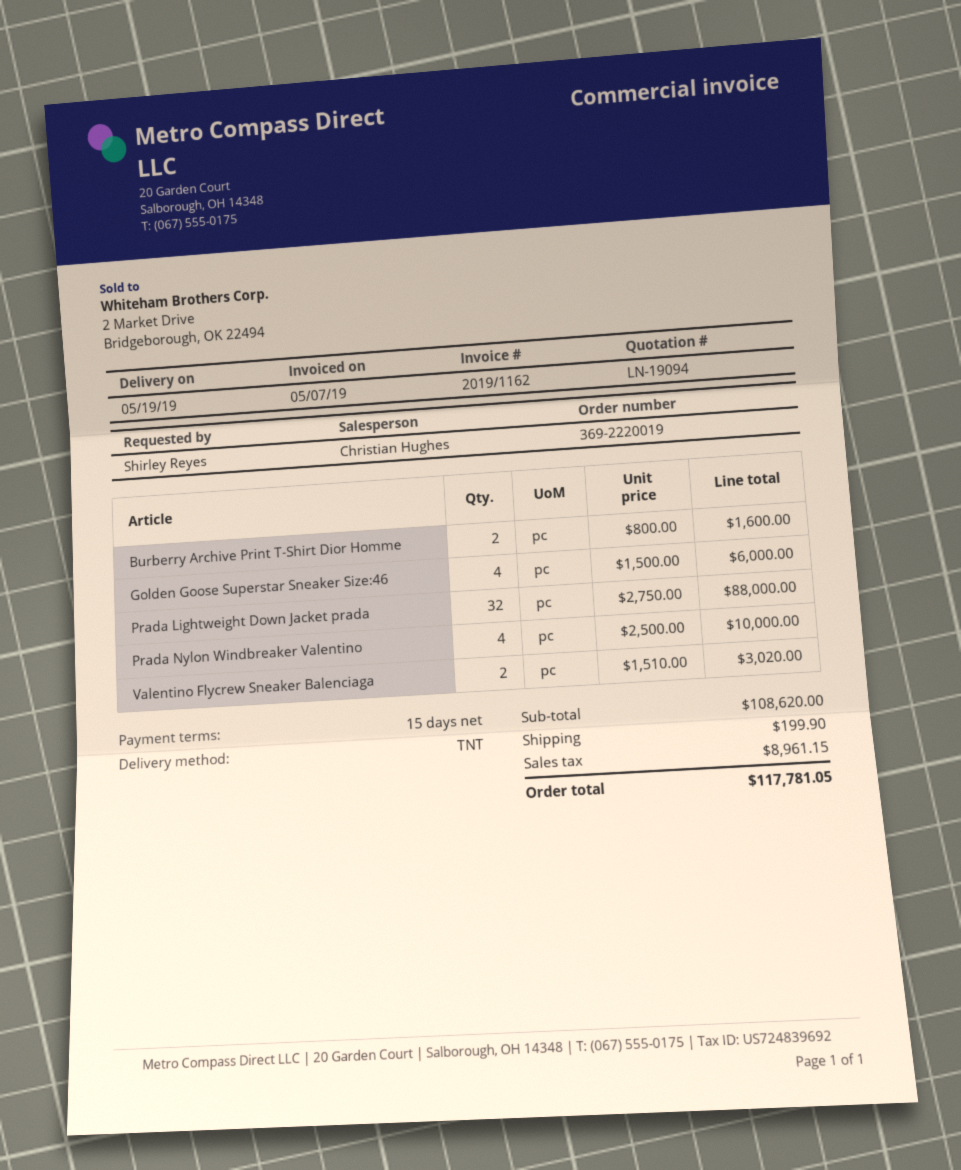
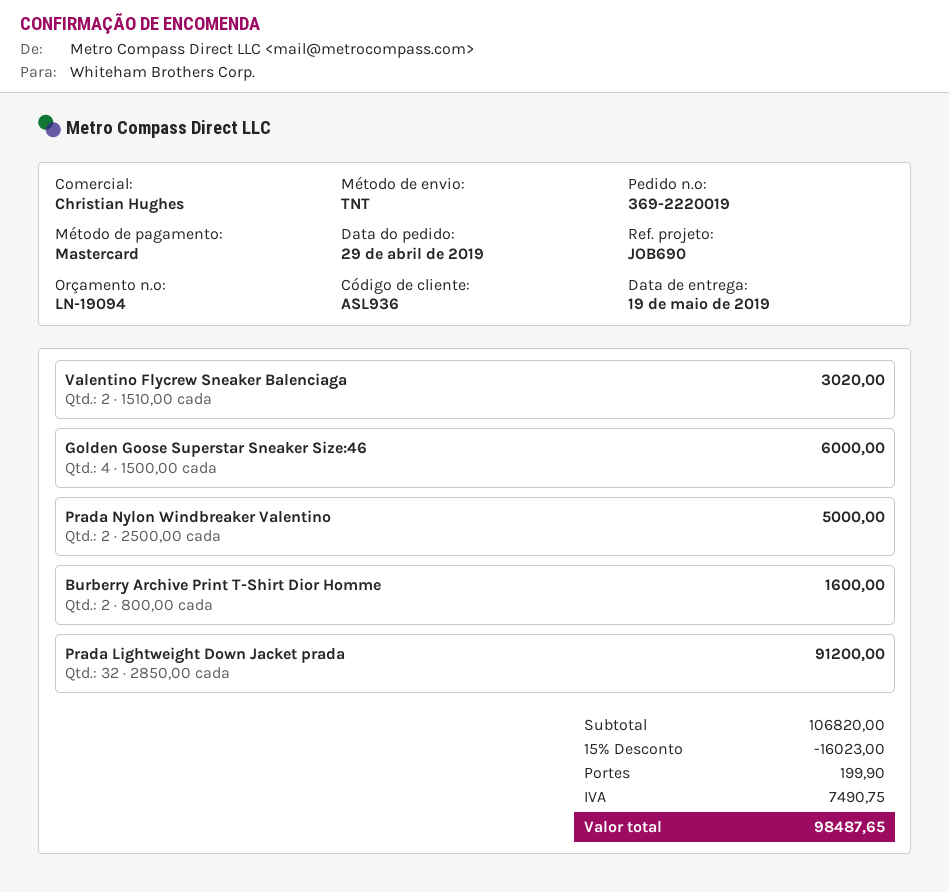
Prada Lightweight Down Jacket prada: 32 x 2750.00 = 88000.00 -> 32 x 2850.00 = 91200.00
Prada Nylon Windbreaker Valentino: 4 x 2500.00 = 10000.00 -> 2 x 2500.00 = 5000.00
subtotal: 108620.00 -> 106820.00
discount: none -> 15% = 16023.00
tax: 8961.15 -> 7490.75
total: 117781.05 -> 98487.65

